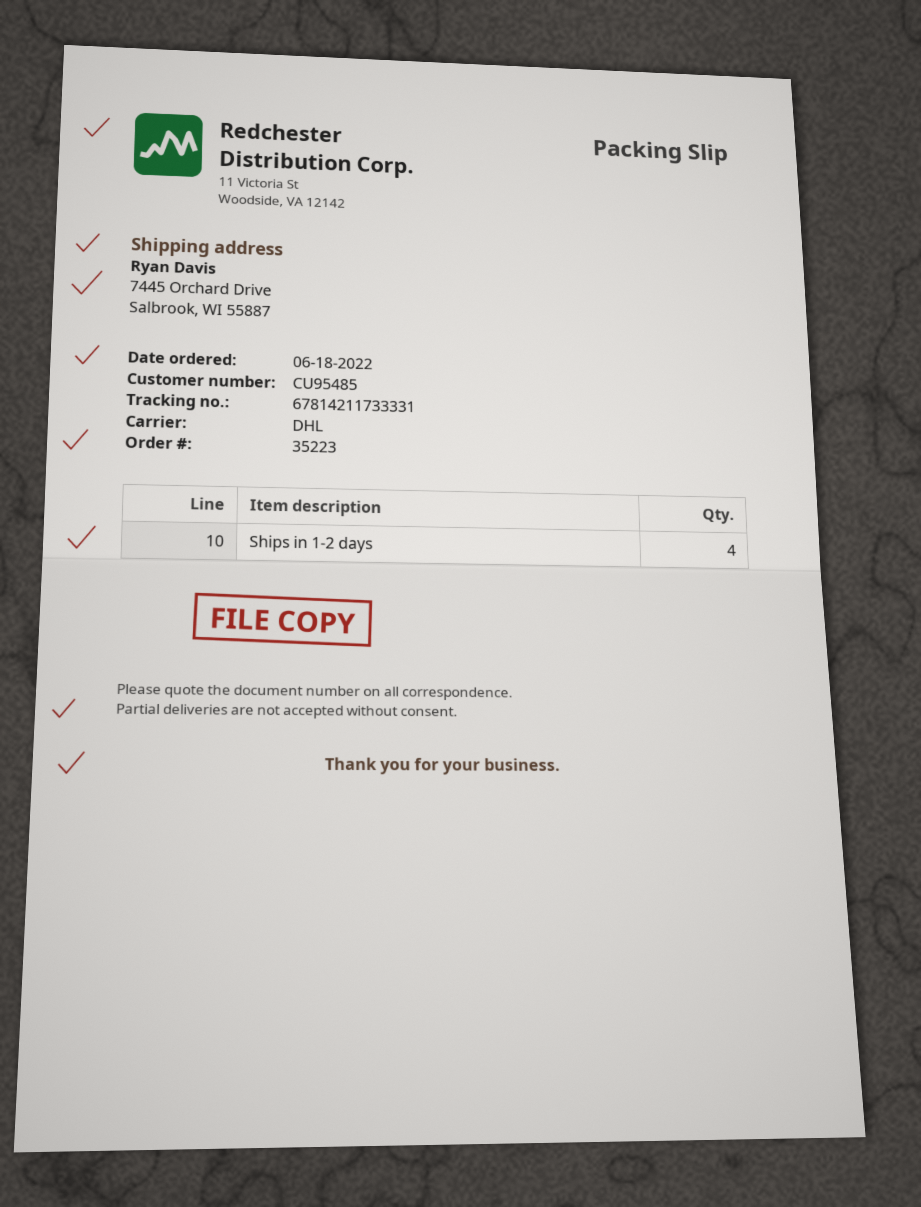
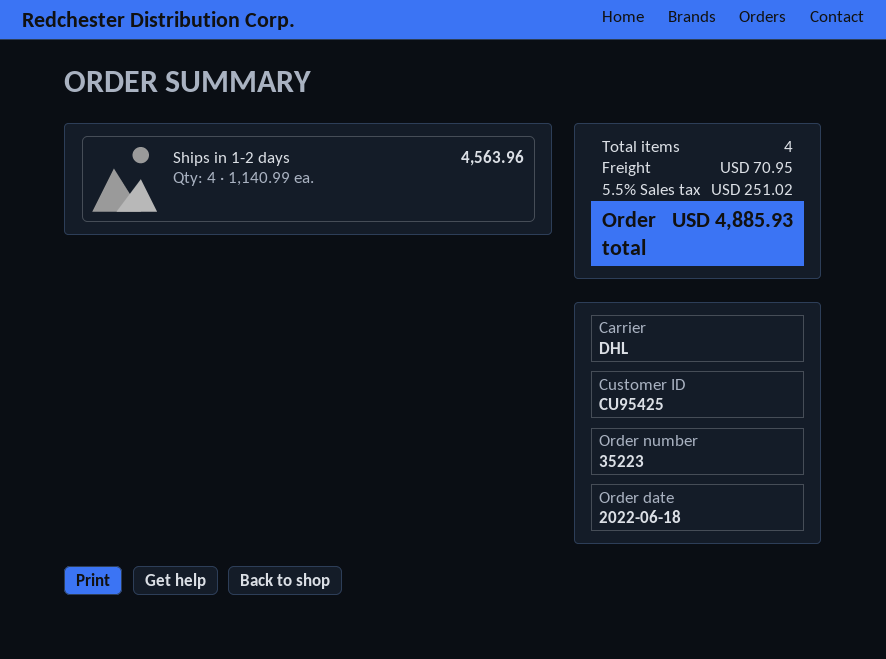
customer number: CU95485 -> CU95425

